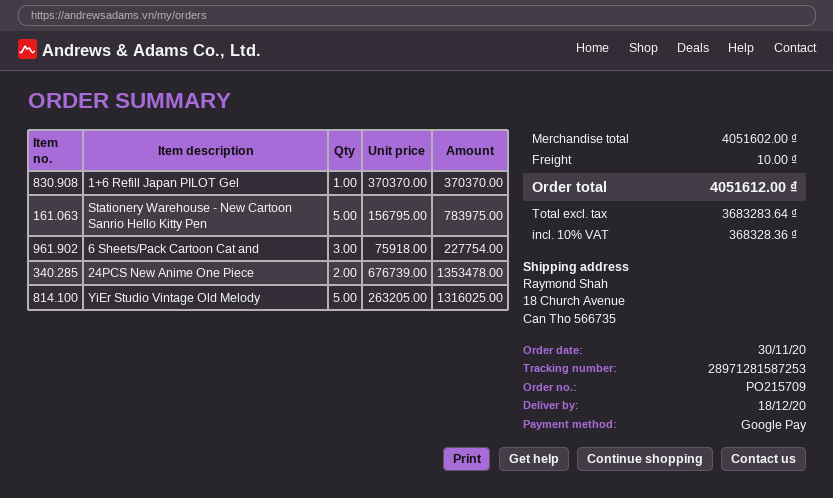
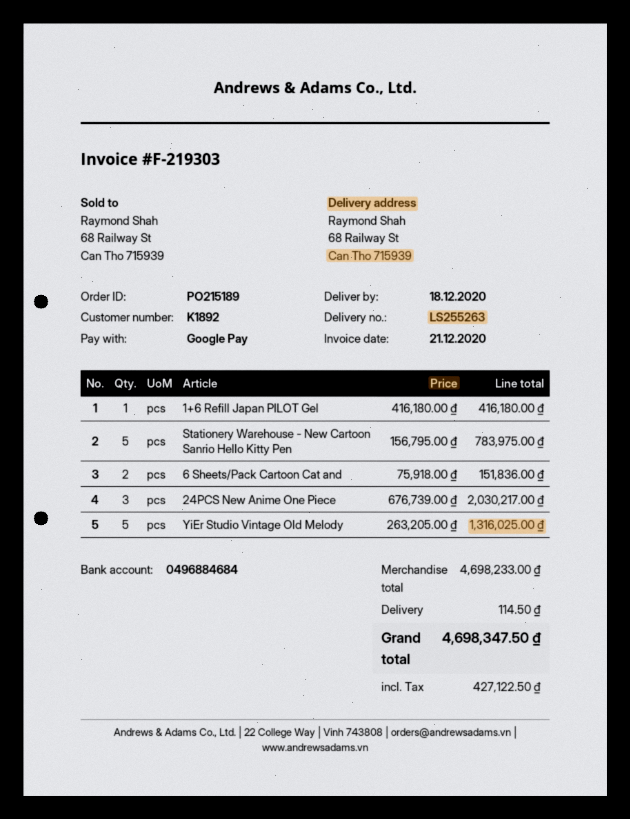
order number: PO215709 -> PO215189
ship to: 18 Church Avenue, Can Tho 566735 -> 68 Railway St, Can Tho 715939
1+6 Refill Japan PILOT Gel: 1 x 370370.00 = 370370.00 -> 1 x 416180.00 = 416180.00
6 Sheets/Pack Cartoon Cat and: 3 x 75918.00 = 227754.00 -> 2 x 75918.00 = 151836.00
24PCS New Anime One Piece: 2 x 676739.00 = 1353478.00 -> 3 x 676739.00 = 2030217.00
subtotal: 4051602.00 -> 4698233.00
shipping: 10.00 -> 114.50
tax: 368328.36 -> 427122.50
total: 4051612.00 -> 4698347.50

